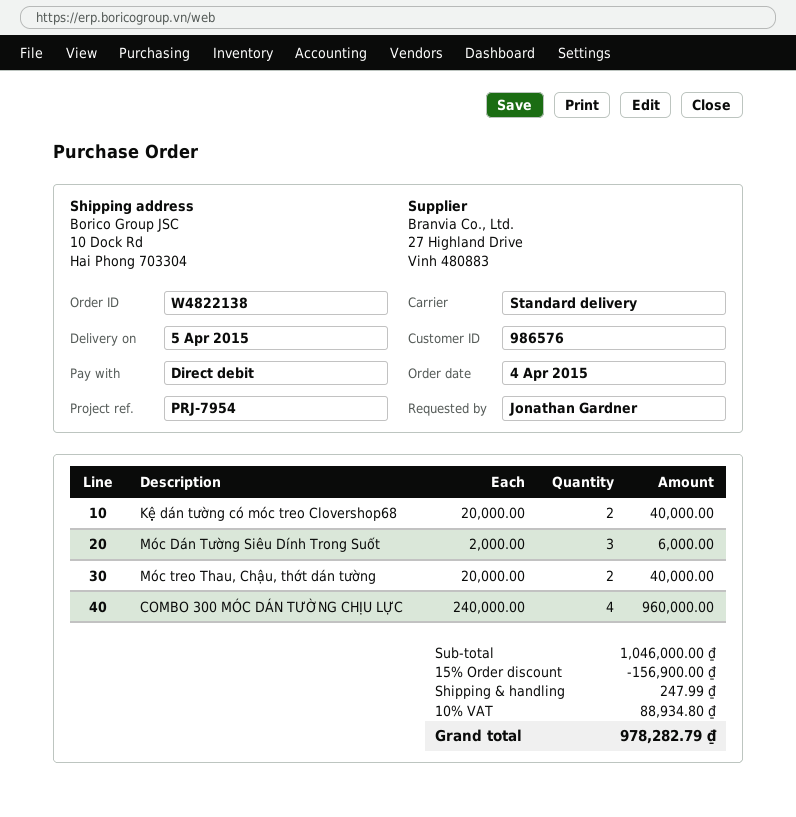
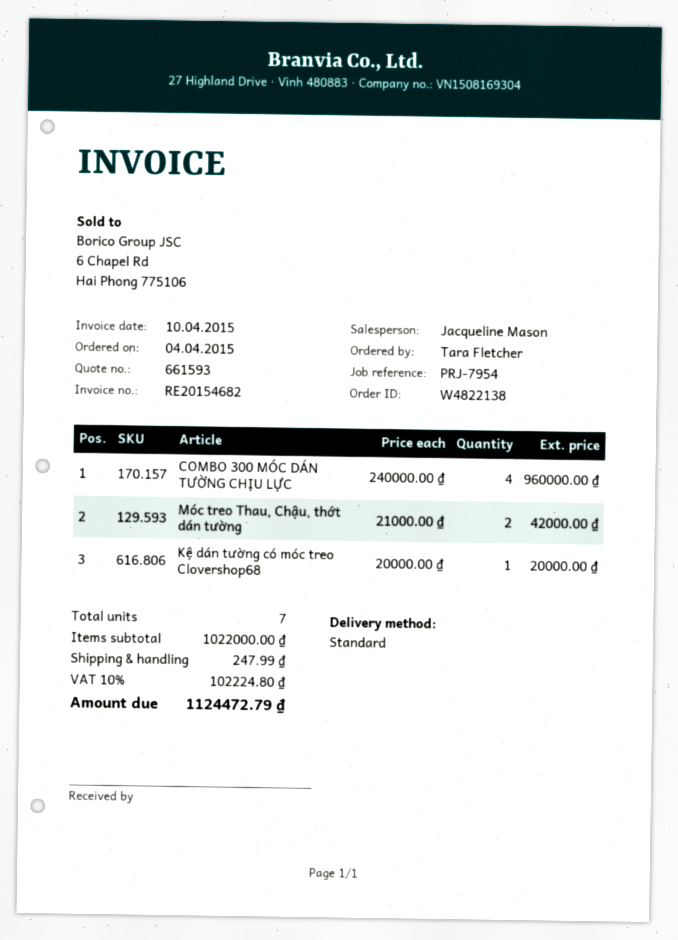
ordered by: Jonathan Gardner -> Tara Fletcher
Kệ dán tường có móc treo Clovershop68: 2 x 20000.00 = 40000.00 -> 1 x 20000.00 = 20000.00
Móc Dán Tường Siêu Dính Trong Suốt: 3 x 2000.00 = 6000.00 -> none
Móc treo Thau, Chậu, thớt dán tường: 2 x 20000.00 = 40000.00 -> 2 x 21000.00 = 42000.00
subtotal: 1046000.00 -> 1022000.00
discount: 15% = 156900.00 -> none
tax: 10% = 88934.80 -> 10% = 102224.80
total: 978282.79 -> 1124472.79

